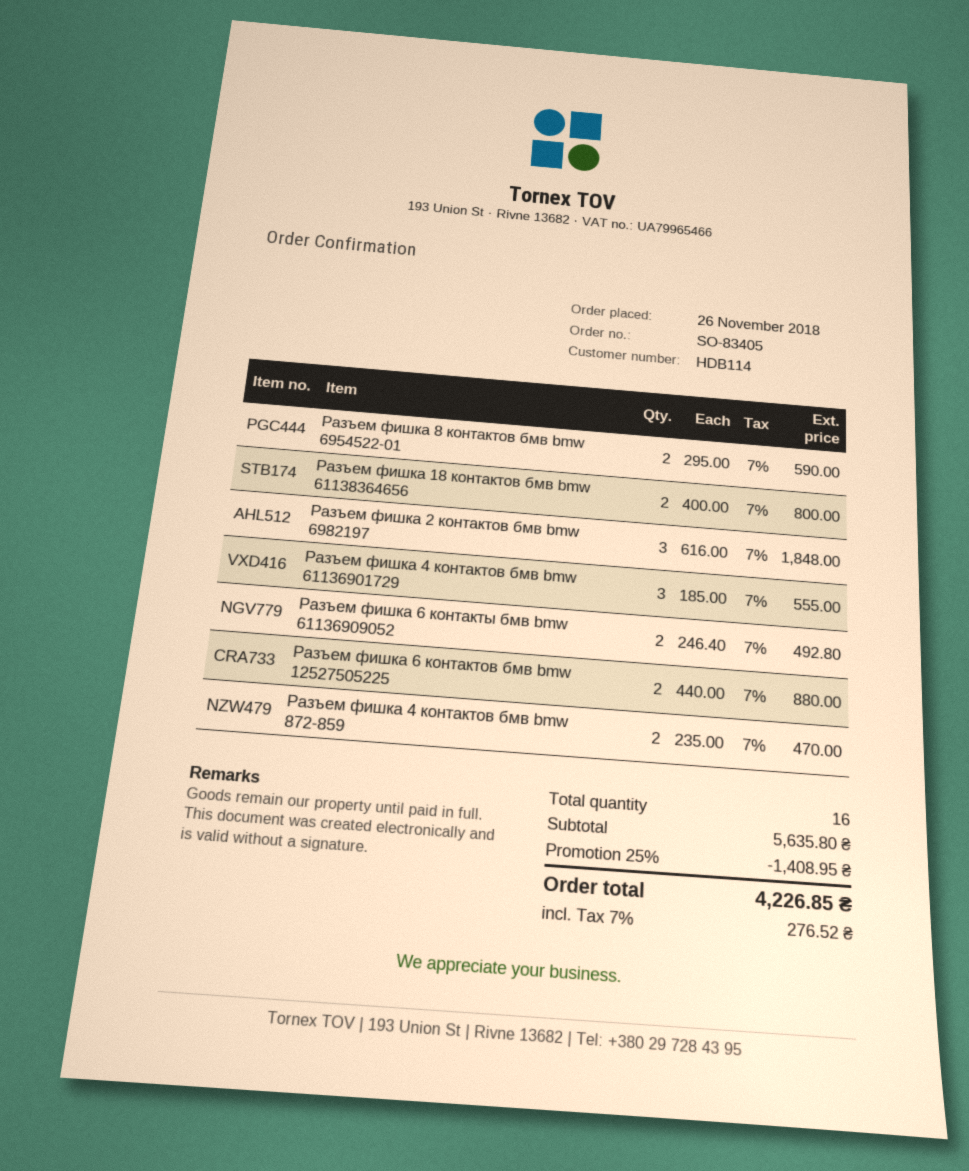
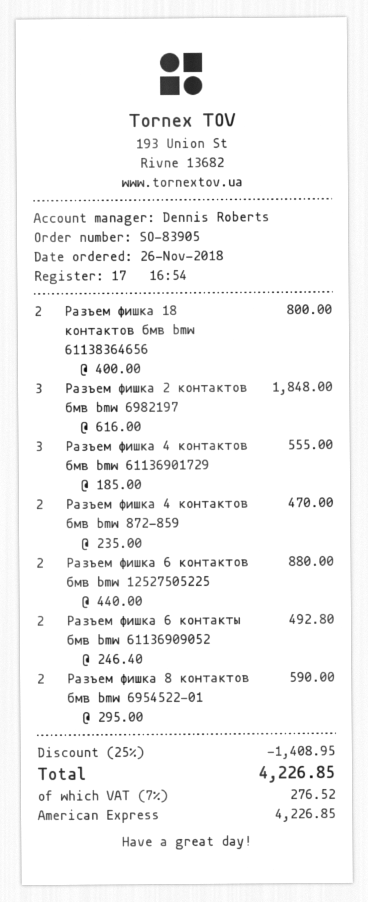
order number: SO-83405 -> SO-83905

